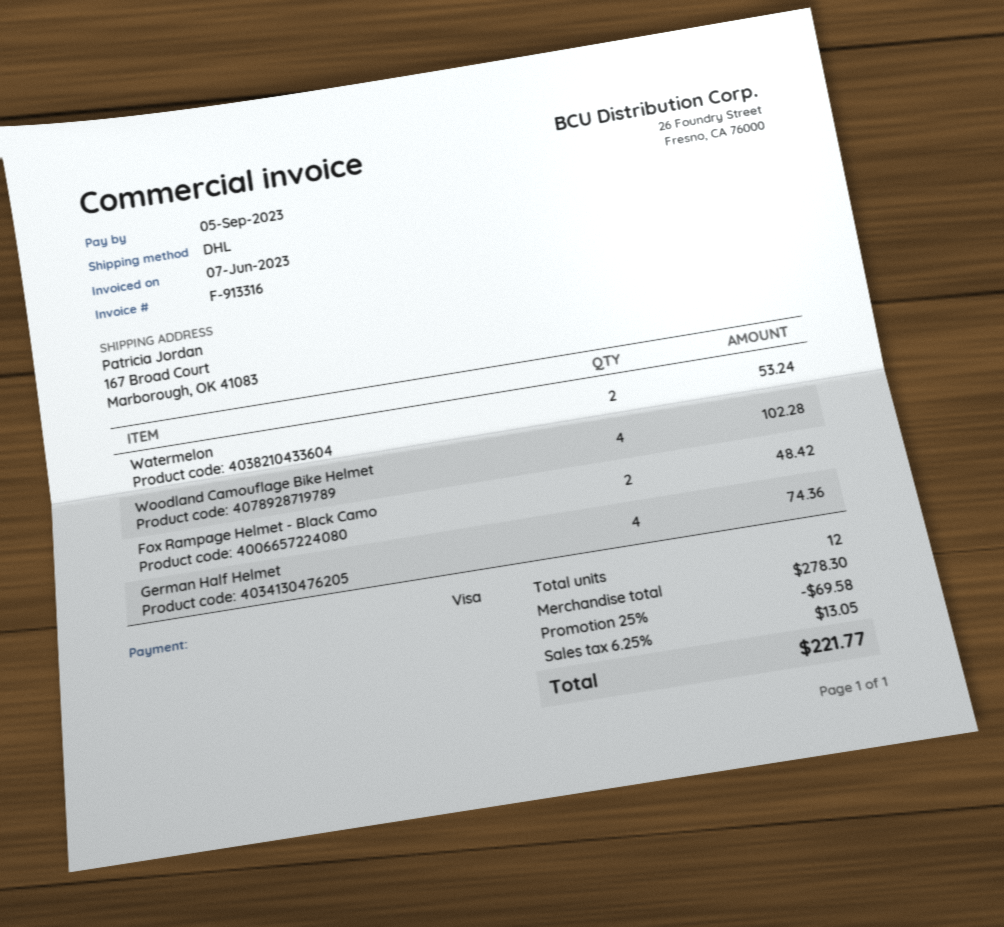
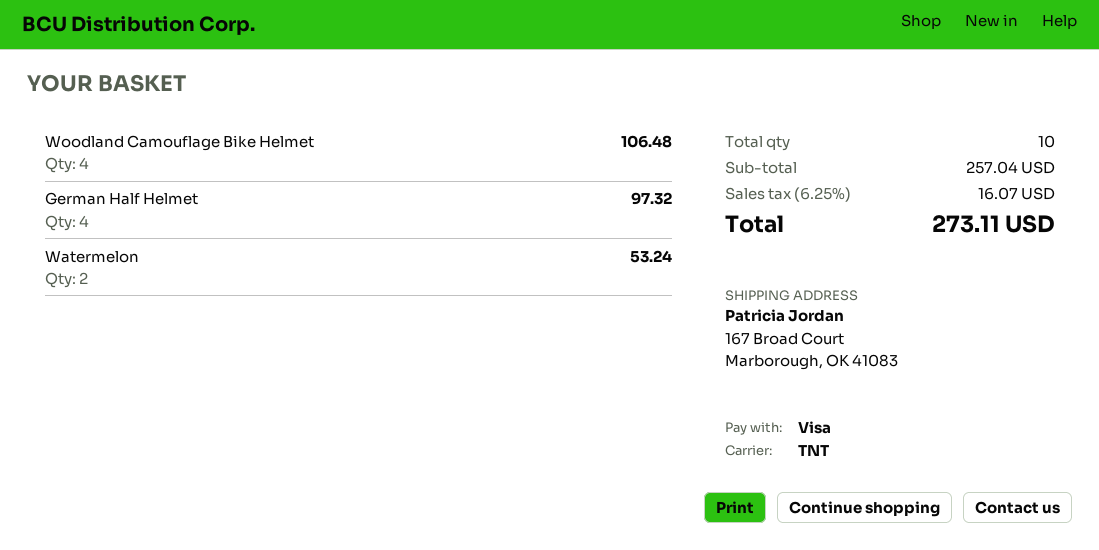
shipping method: DHL -> TNT
Woodland Camouflage Bike Helmet: 4 for 102.28 -> 4 for 106.48
Fox Rampage Helmet - Black Camo: 2 for 48.42 -> none
German Half Helmet: 4 for 74.36 -> 4 for 97.32
total quantity: 12 -> 10
subtotal: 278.30 -> 257.04
discount: 25% = 69.58 -> none
tax: 6.25% = 13.05 -> 6.25% = 16.07
total: 221.77 -> 273.11

